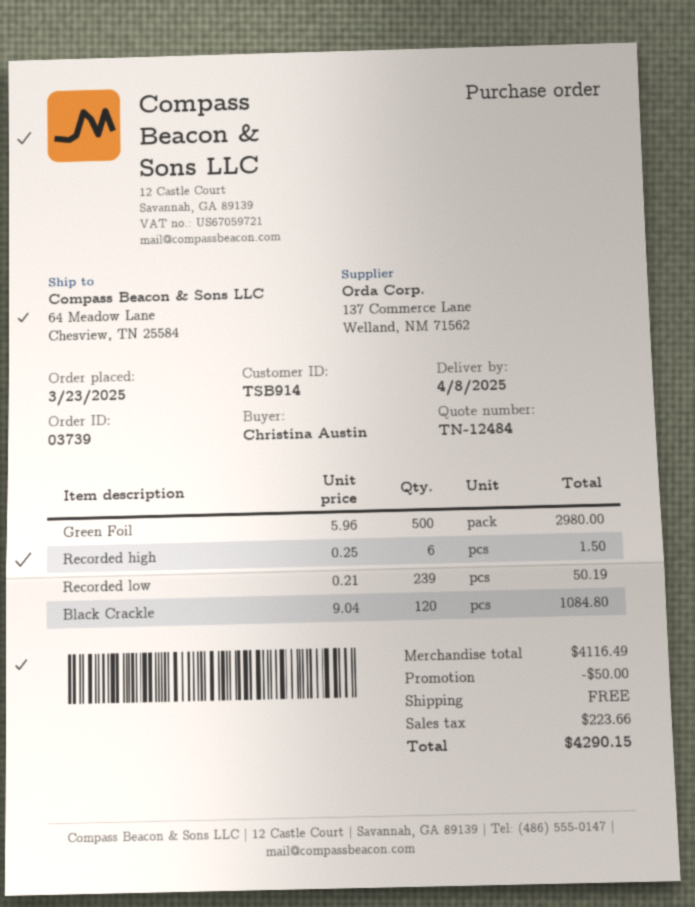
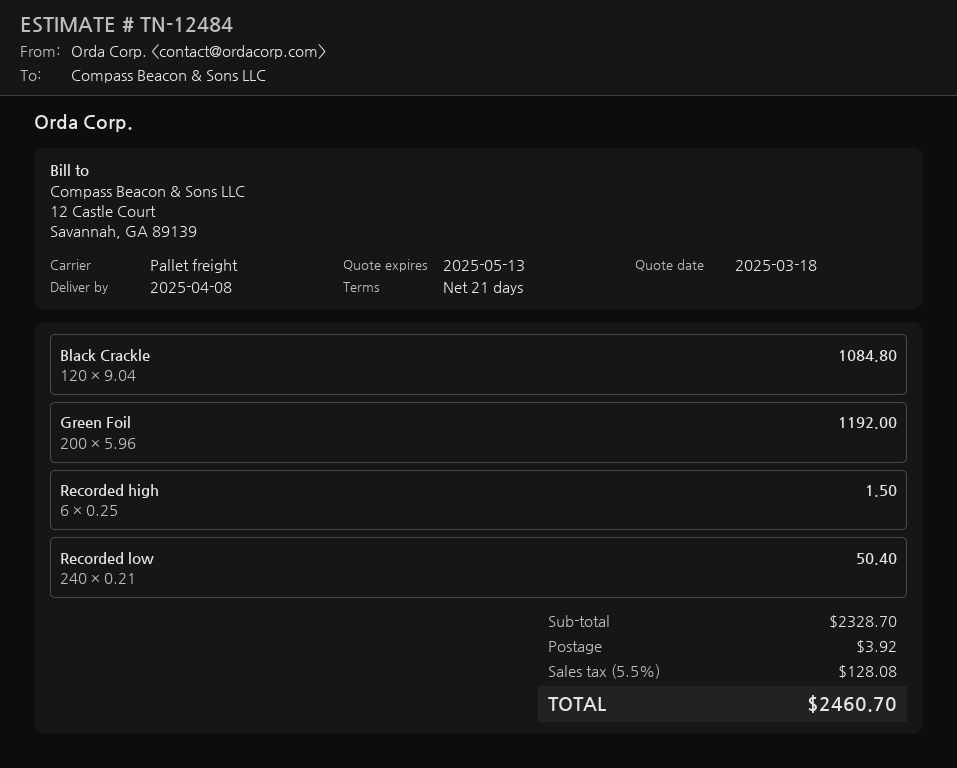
Green Foil: 500 x 5.96 = 2980.00 -> 200 x 5.96 = 1192.00
Recorded low: 239 x 0.21 = 50.19 -> 240 x 0.21 = 50.40
subtotal: 4116.49 -> 2328.70
discount: 50.00 -> none
shipping: 0.00 -> 3.92
tax: 223.66 -> 128.08
total: 4290.15 -> 2460.70

